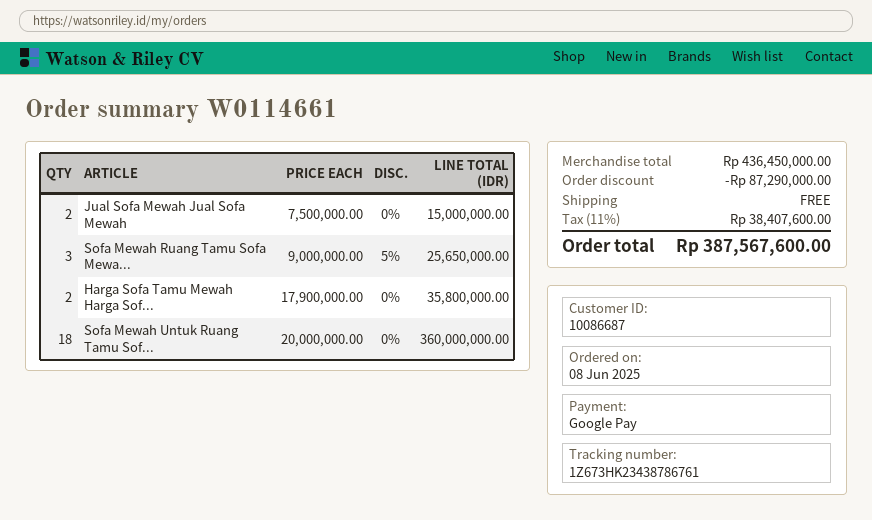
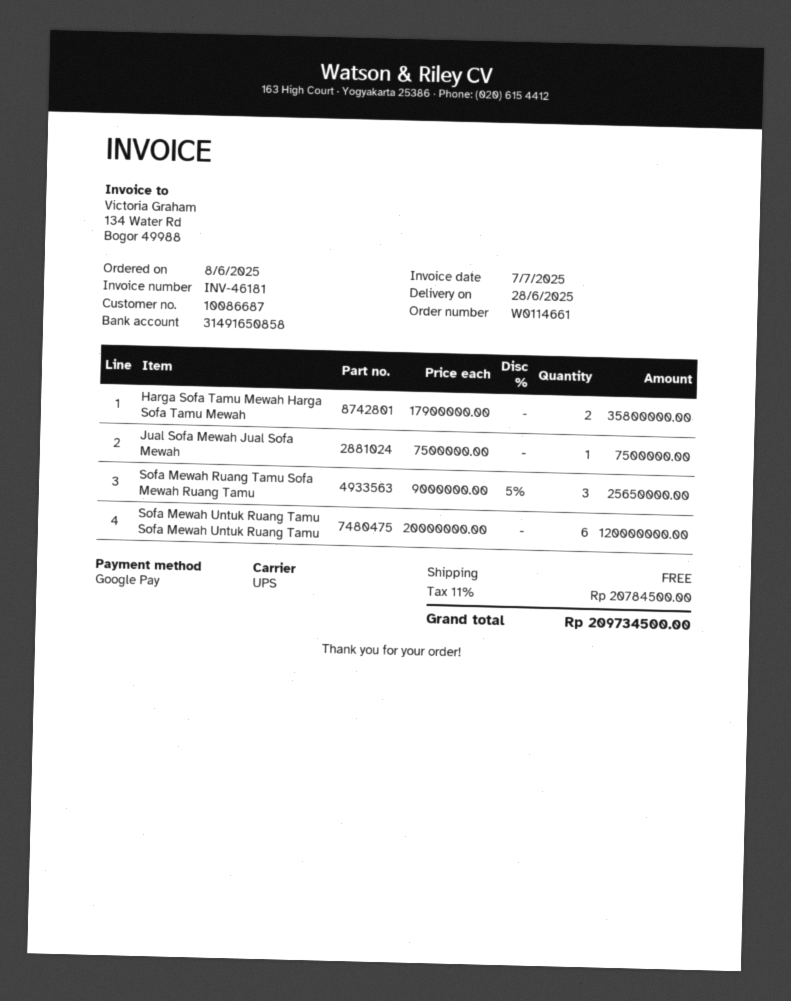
Jual Sofa Mewah Jual Sofa Mewah: 2 x 7500000.00 = 15000000.00 -> 1 x 7500000.00 = 7500000.00
Sofa Mewah Untuk Ruang Tamu Sof...: 18 x 20000000.00 = 360000000.00 -> 6 x 20000000.00 = 120000000.00
discount: 87290000.00 -> none
tax: 11% = 38407600.00 -> 11% = 20784500.00
total: 387567600.00 -> 209734500.00

